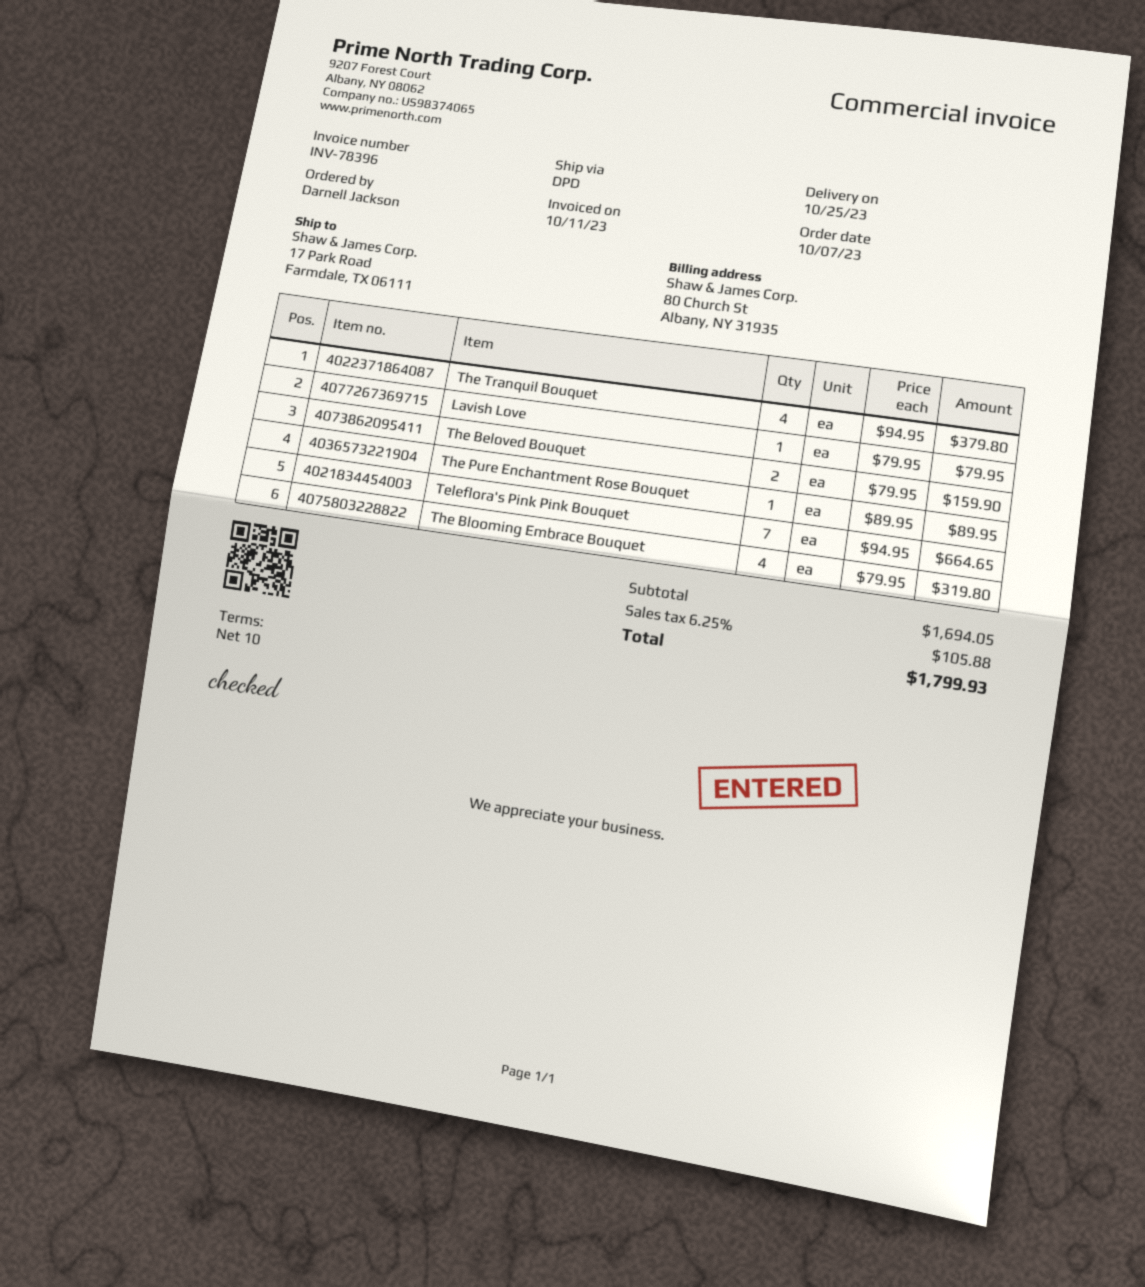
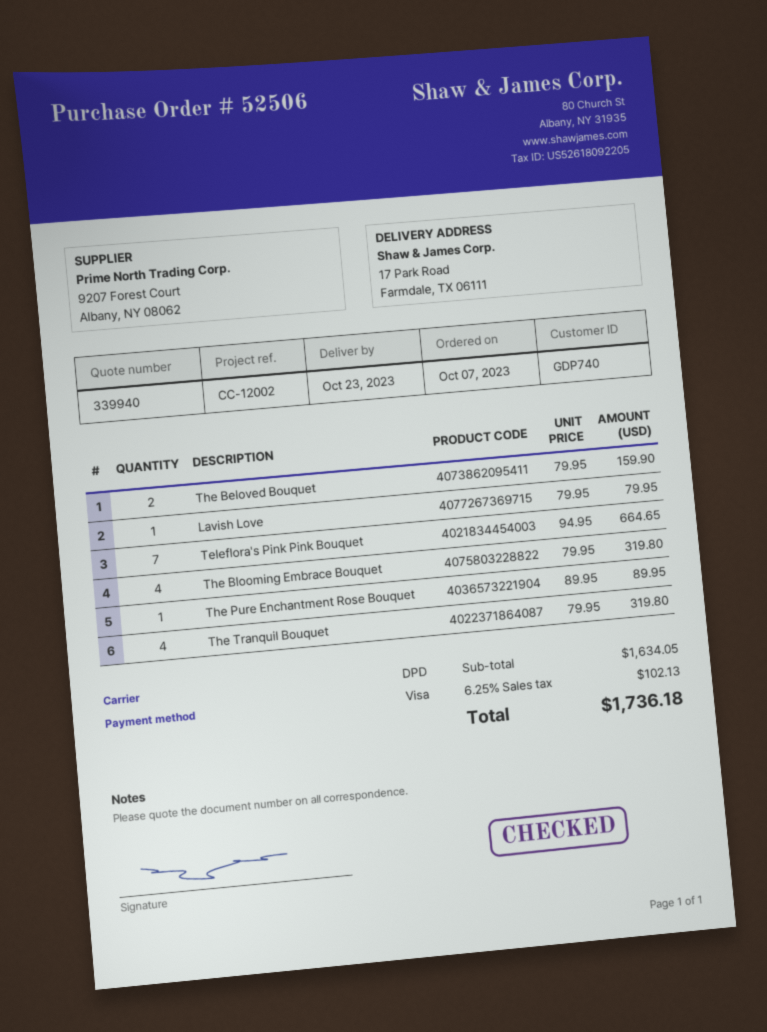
delivery date: 2023-10-25 -> 2023-10-23
The Tranquil Bouquet: 4 x 94.95 = 379.80 -> 4 x 79.95 = 319.80
subtotal: 1694.05 -> 1634.05
tax: 6.25% = 105.88 -> 6.25% = 102.13
total: 1799.93 -> 1736.18

